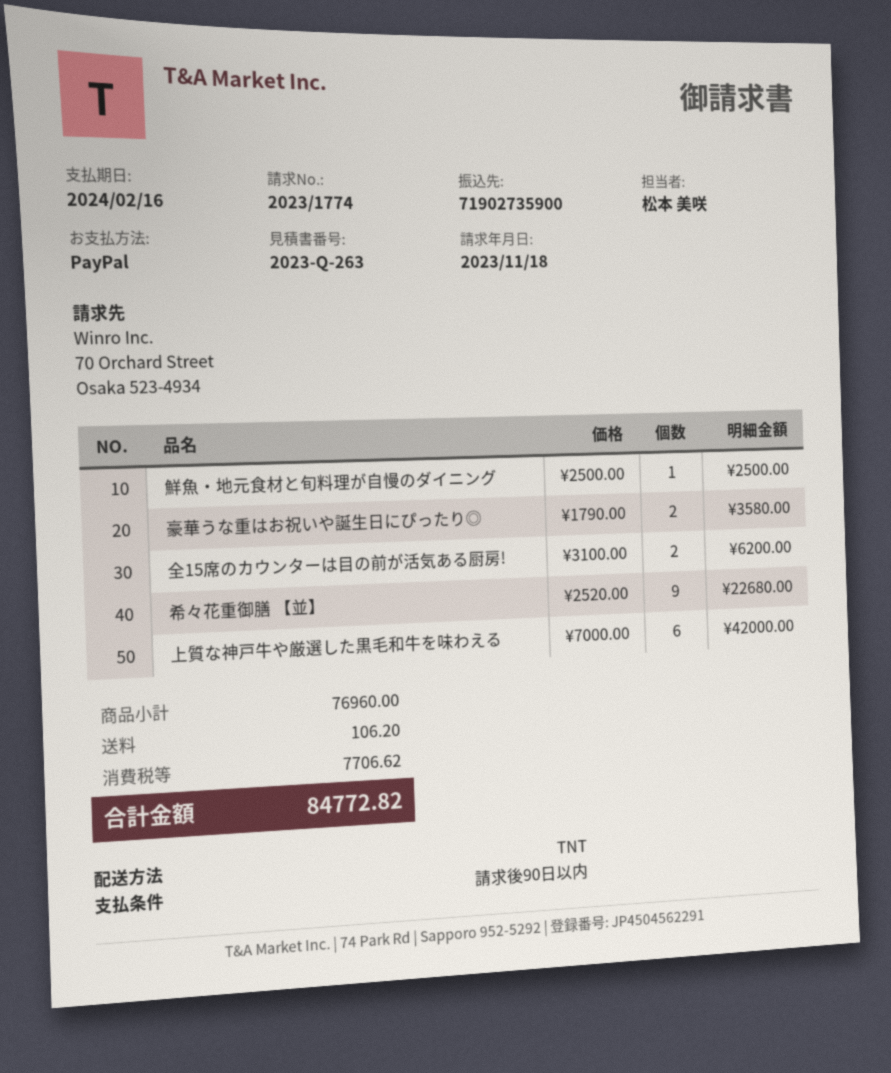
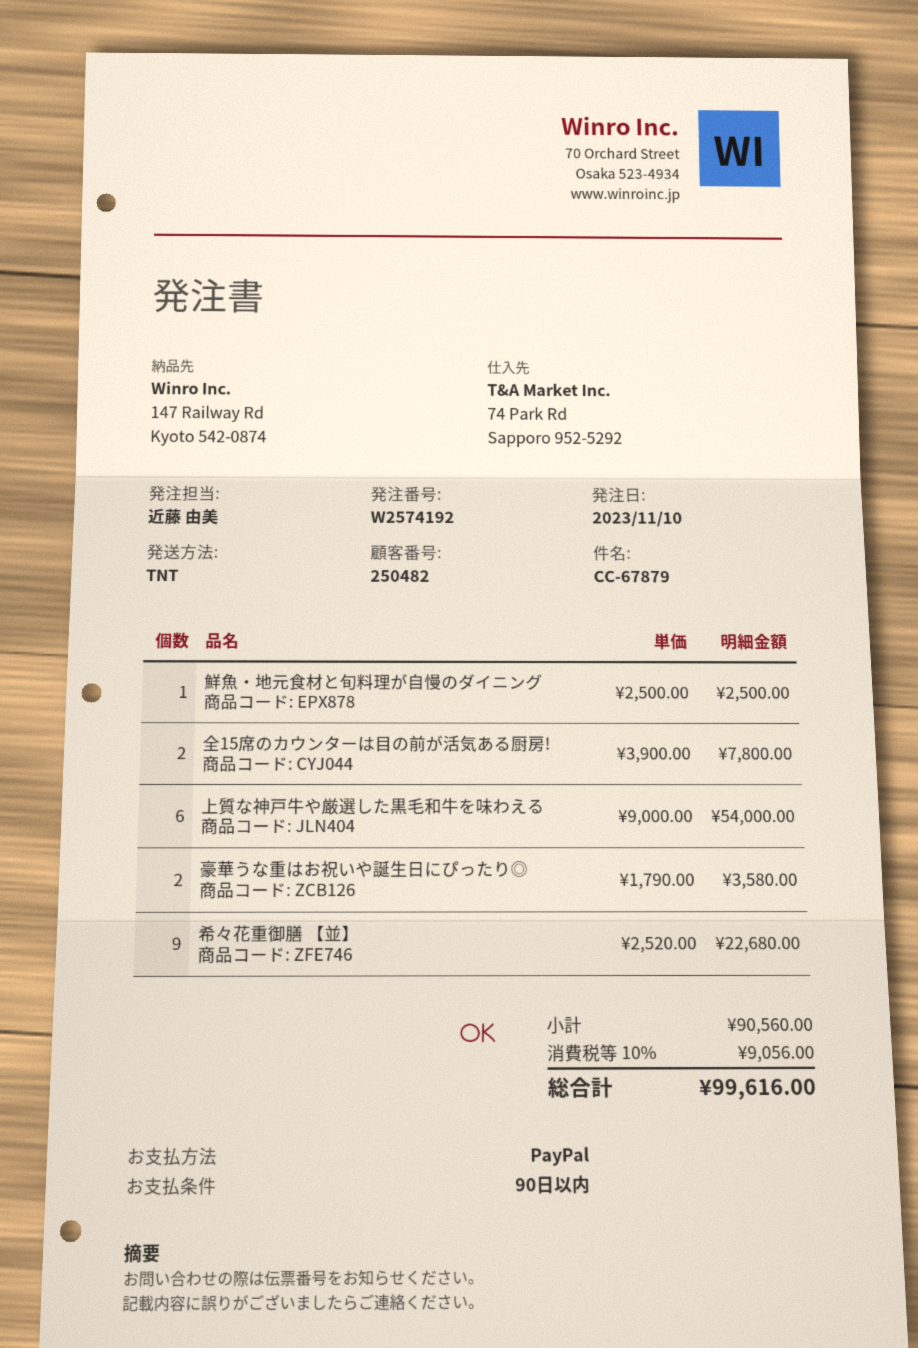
全15席のカウンターは目の前が活気ある厨房!: 2 x 3100.00 = 6200.00 -> 2 x 3900.00 = 7800.00
上質な神戸牛や厳選した黒毛和牛を味わえる: 6 x 7000.00 = 42000.00 -> 6 x 9000.00 = 54000.00
subtotal: 76960.00 -> 90560.00
shipping: 106.20 -> none
tax: 7706.62 -> 9056.00
total: 84772.82 -> 99616.00

